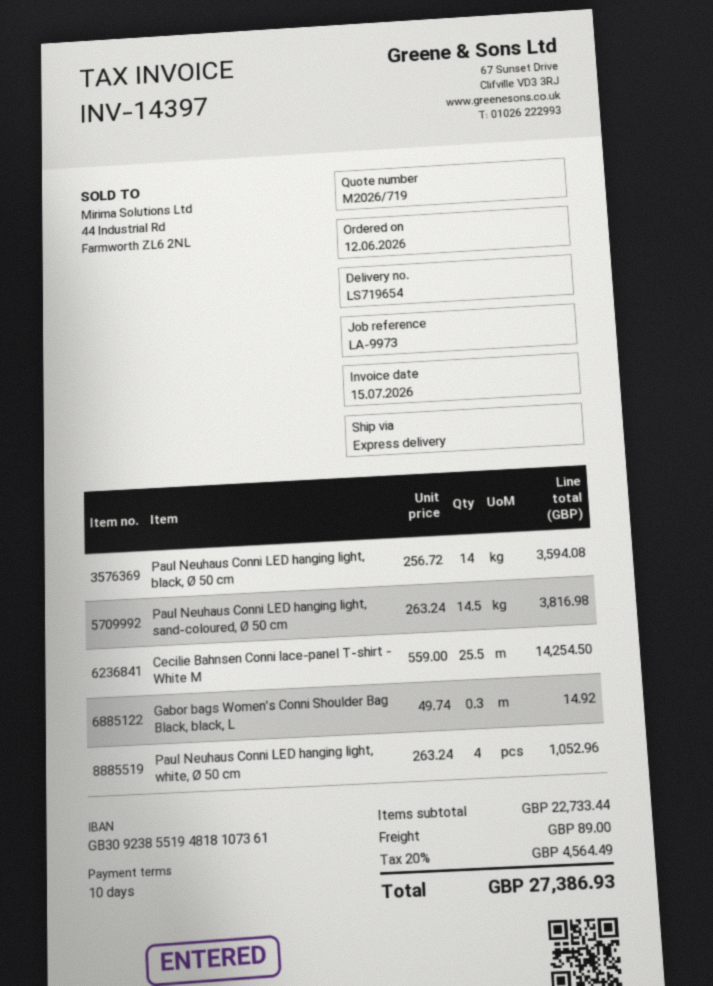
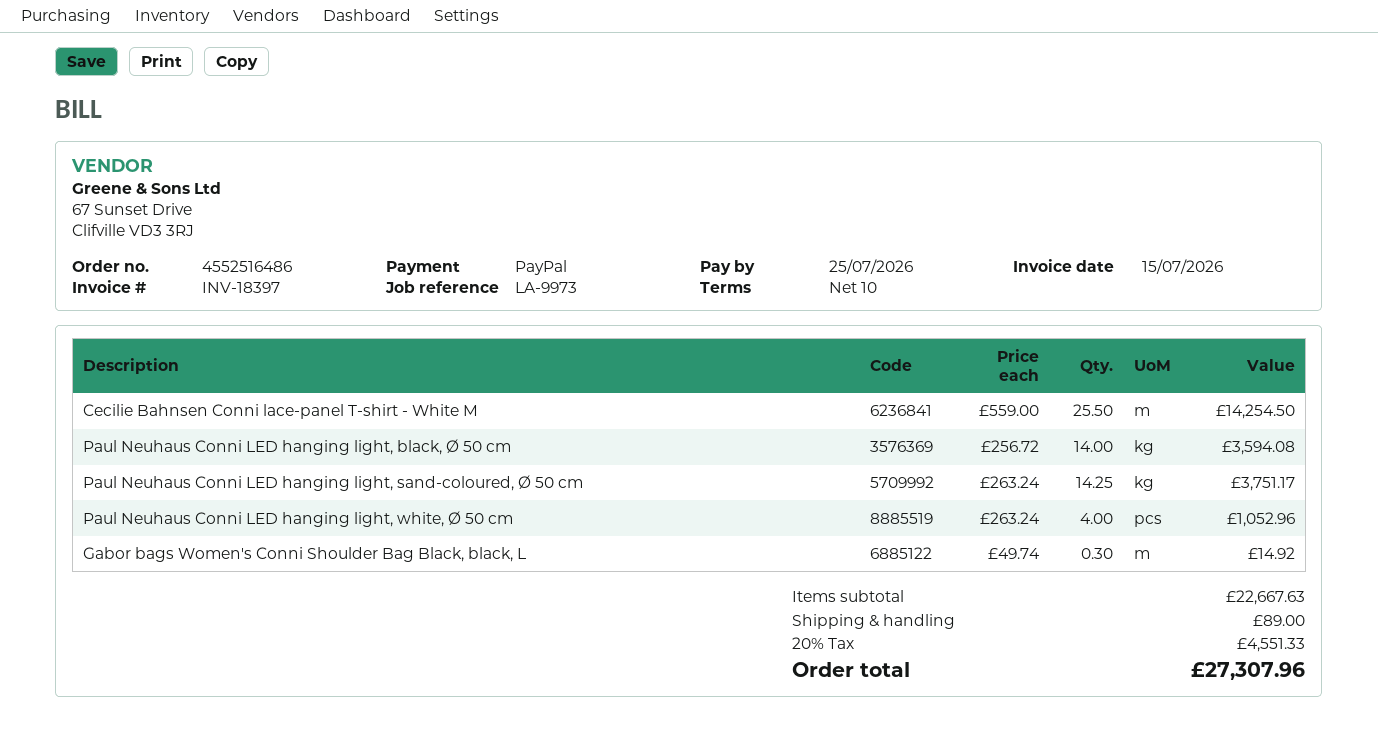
invoice number: INV-14397 -> INV-18397
Paul Neuhaus Conni LED hanging light, sand-coloured, Ø 50 cm: 14.5 x 263.24 = 3816.98 -> 14.25 x 263.24 = 3751.17
subtotal: 22733.44 -> 22667.63
tax: 20% = 4564.49 -> 20% = 4551.33
total: 27386.93 -> 27307.96

